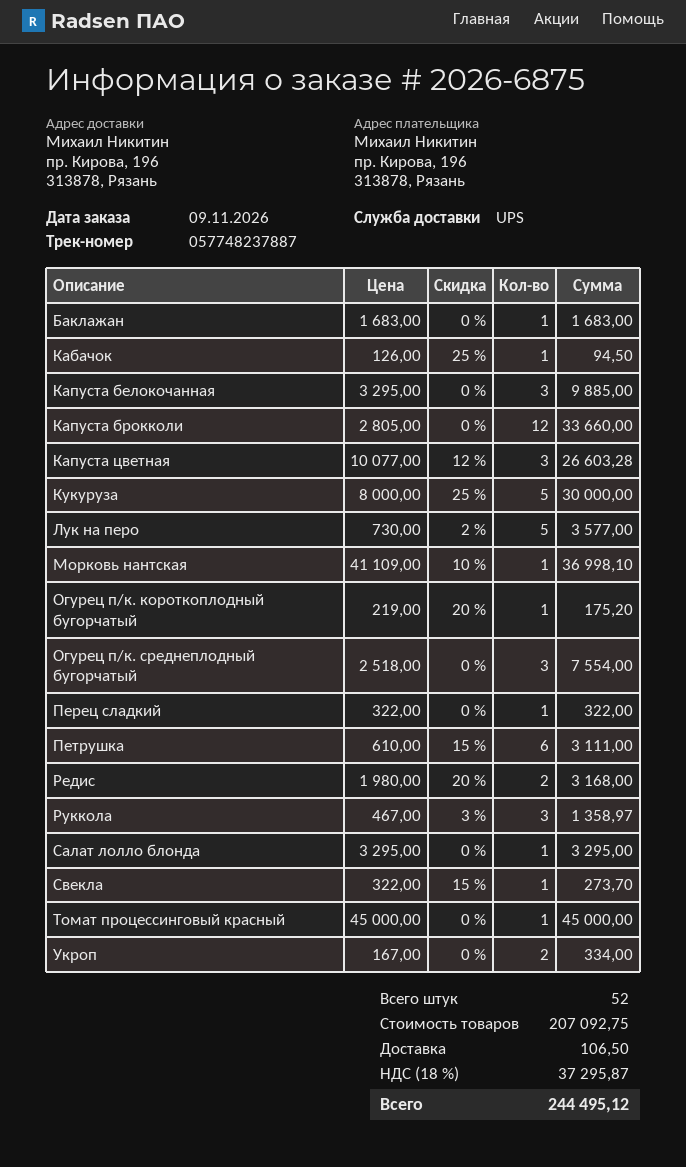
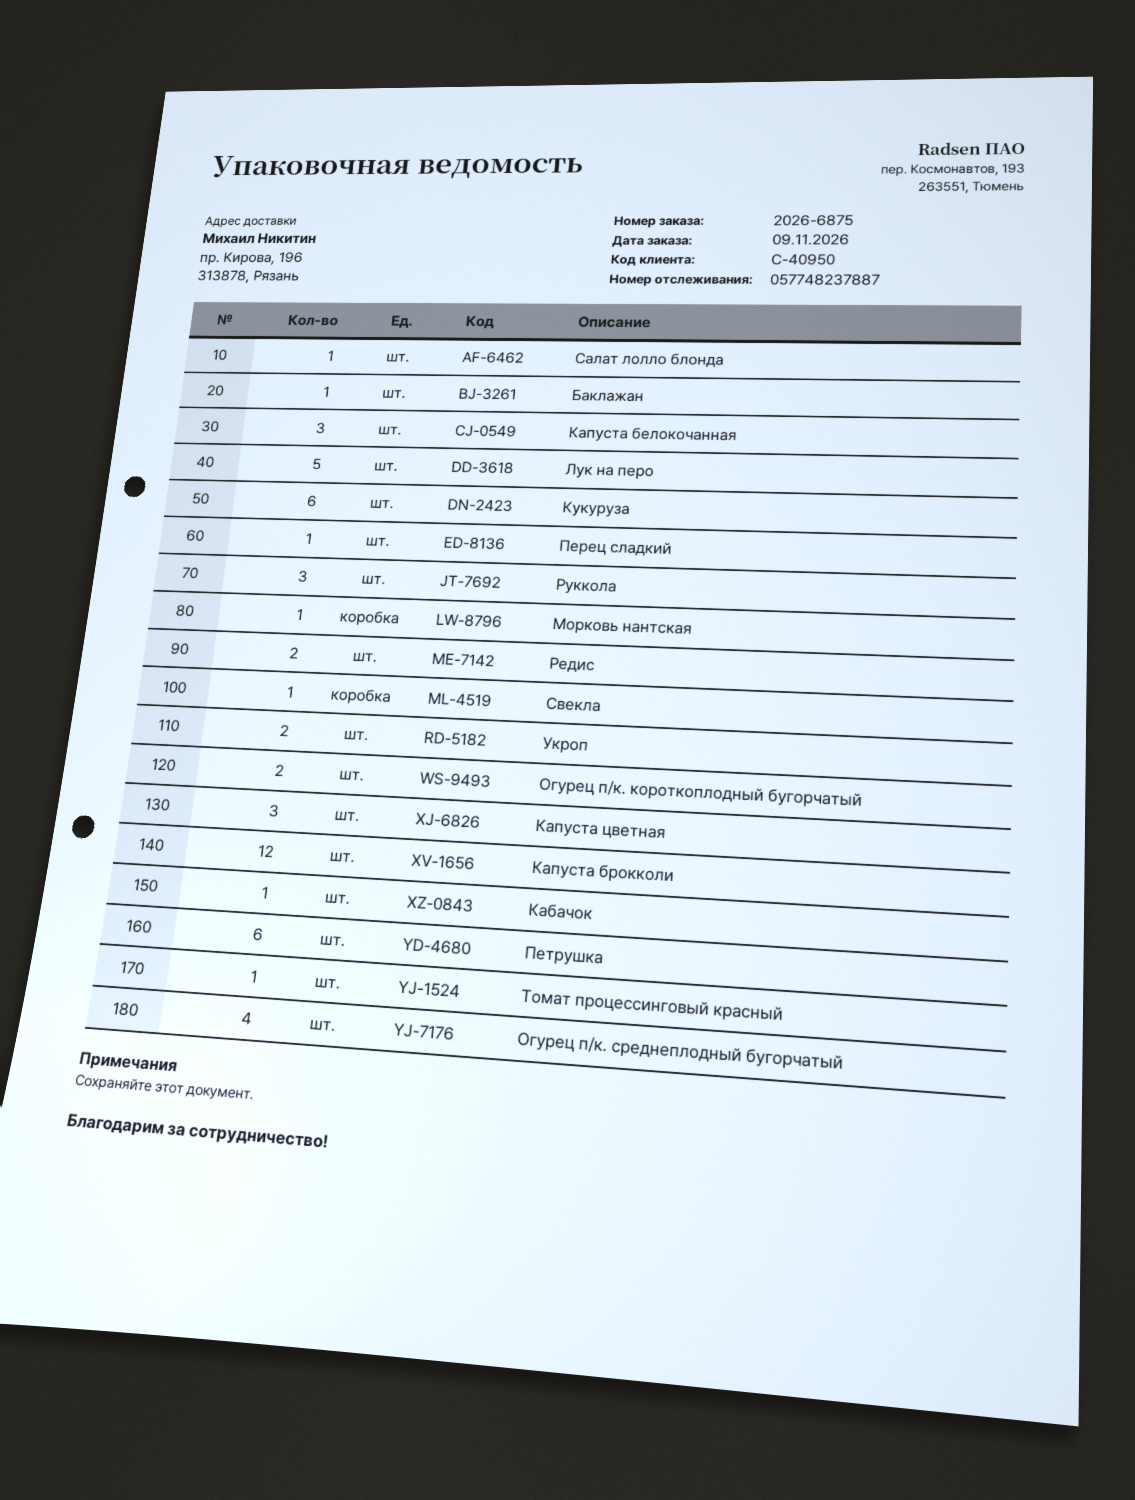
Кукуруза: 5 -> 6
Огурец п/к. короткоплодный бугорчатый: 1 -> 2
Огурец п/к. среднеплодный бугорчатый: 3 -> 4

